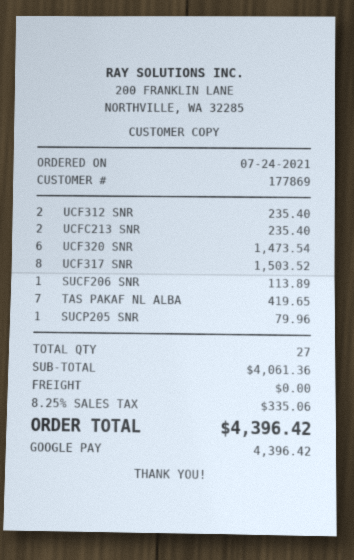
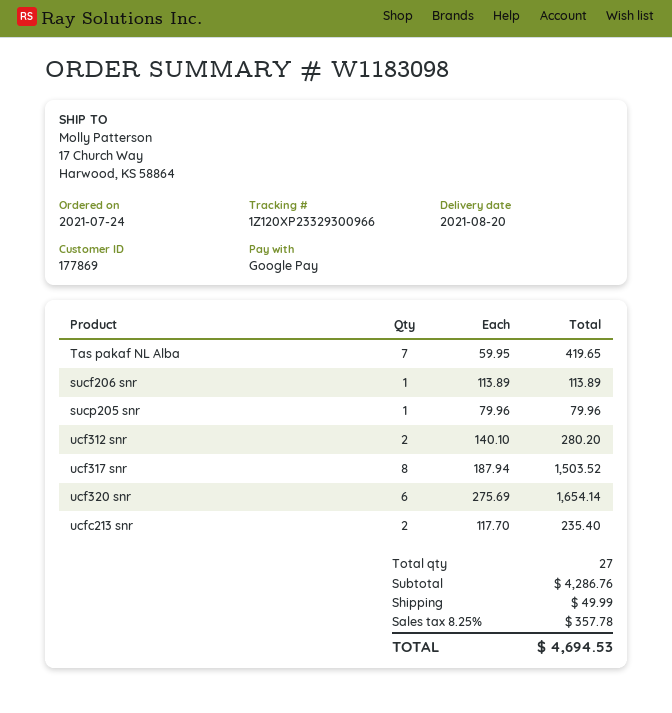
UCF312 SNR: 2 for 235.40 -> 2 for 280.20
UCF320 SNR: 6 for 1473.54 -> 6 for 1654.14
subtotal: 4061.36 -> 4286.76
shipping: 0.00 -> 49.99
tax: 8.25% = 335.06 -> 8.25% = 357.78
total: 4396.42 -> 4694.53

